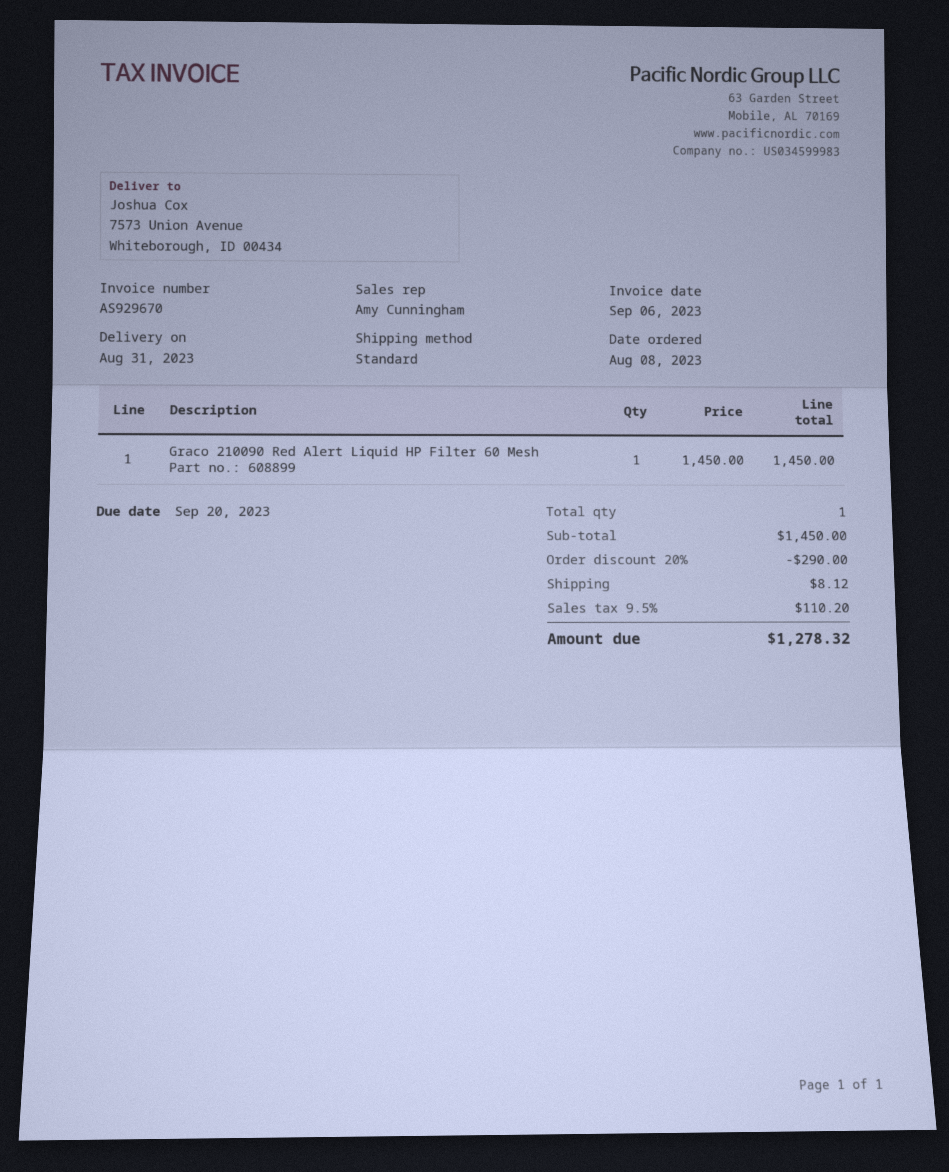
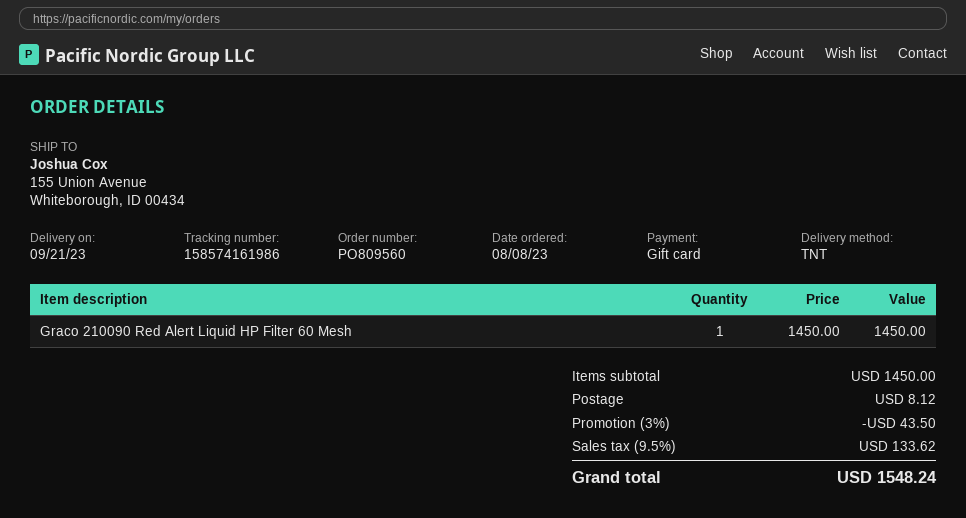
delivery date: 2023-08-31 -> 2023-09-21
shipping method: standard -> TNT
ship to: 7573 Union Avenue, Whiteborough, ID 00434 -> 155 Union Avenue, Whiteborough, ID 00434
discount: 20% = 290.00 -> 3% = 43.50
tax: 9.5% = 110.20 -> 9.5% = 133.62
total: 1278.32 -> 1548.24

